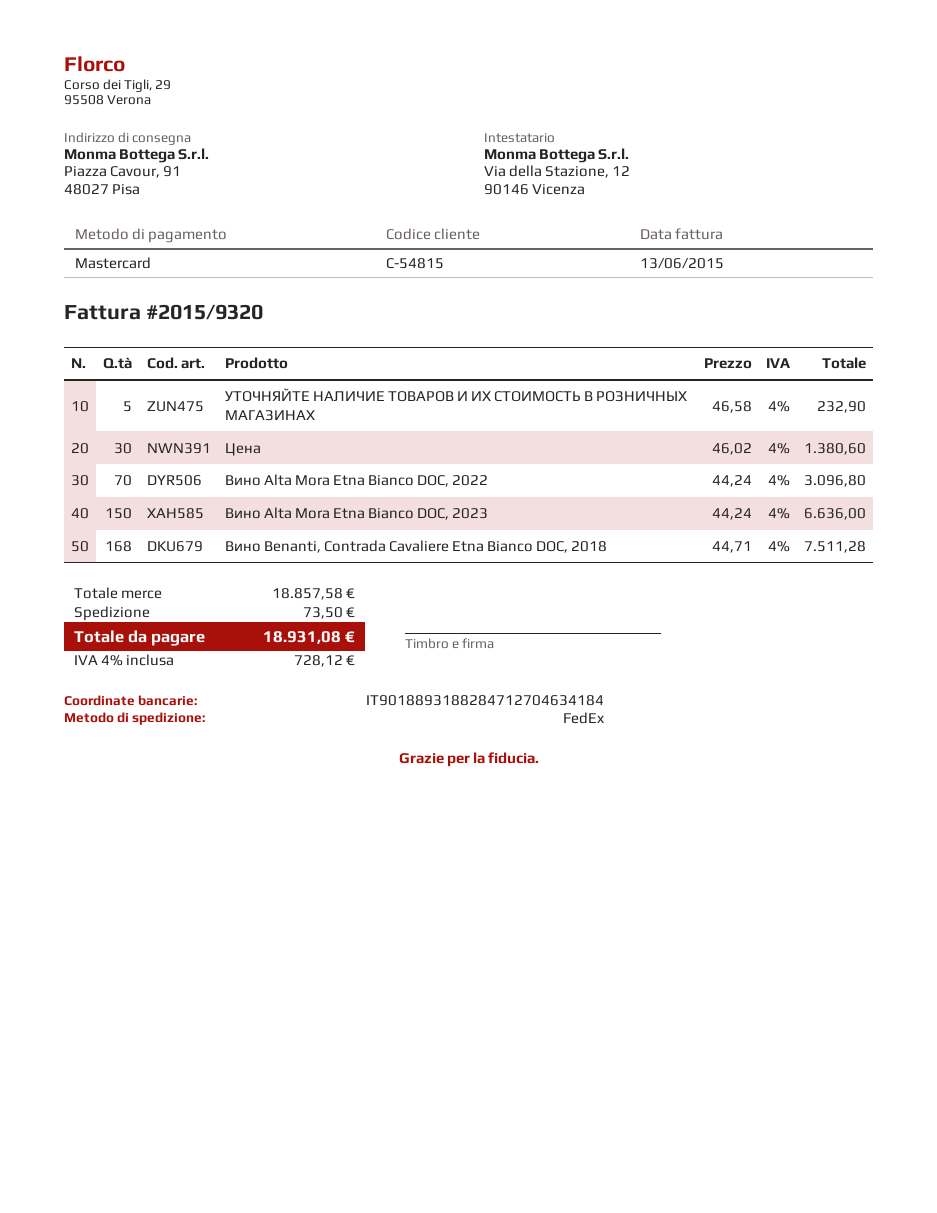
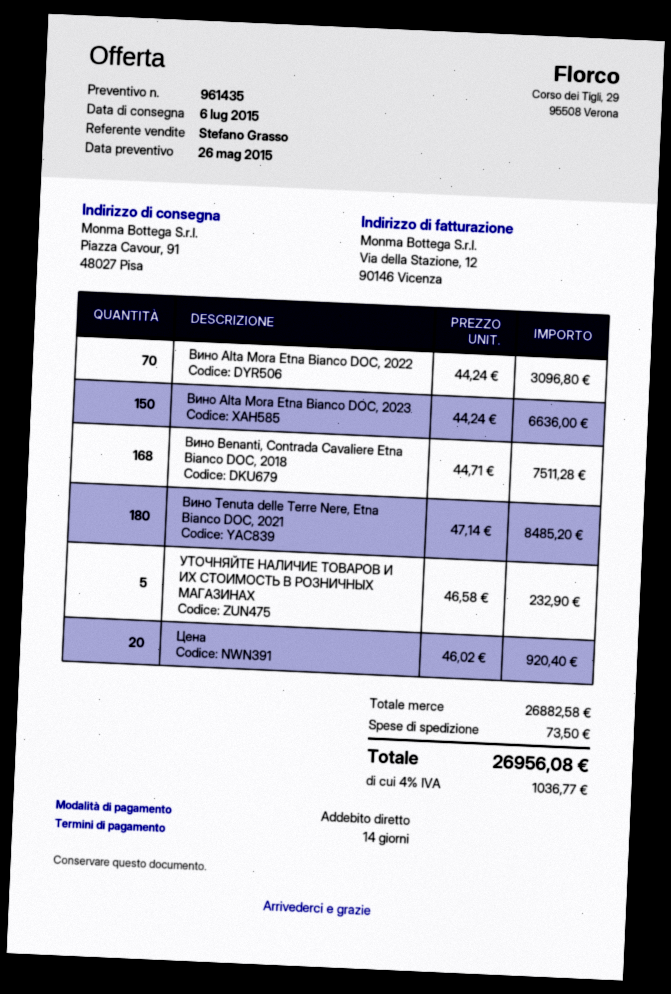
payment method: Mastercard -> direct debit
Цена: 30 x 46.02 = 1380.60 -> 20 x 46.02 = 920.40
Вино Tenuta delle Terre Nere, Etna Bianco DOC, 2021: none -> 180 x 47.14 = 8485.20
subtotal: 18857.58 -> 26882.58
tax: 4% = 728.12 -> 4% = 1036.77
total: 18931.08 -> 26956.08

